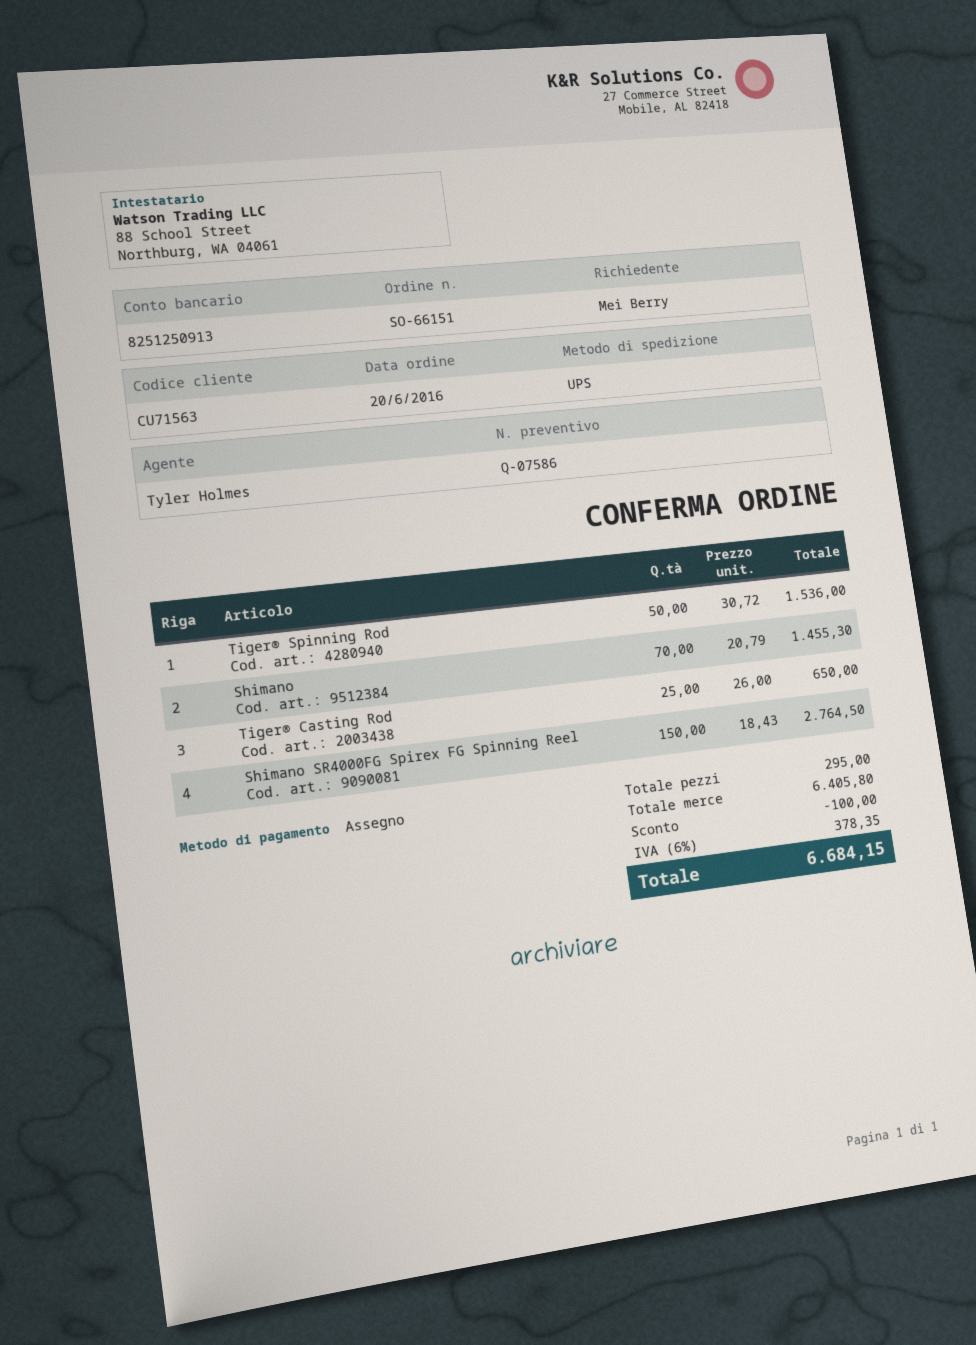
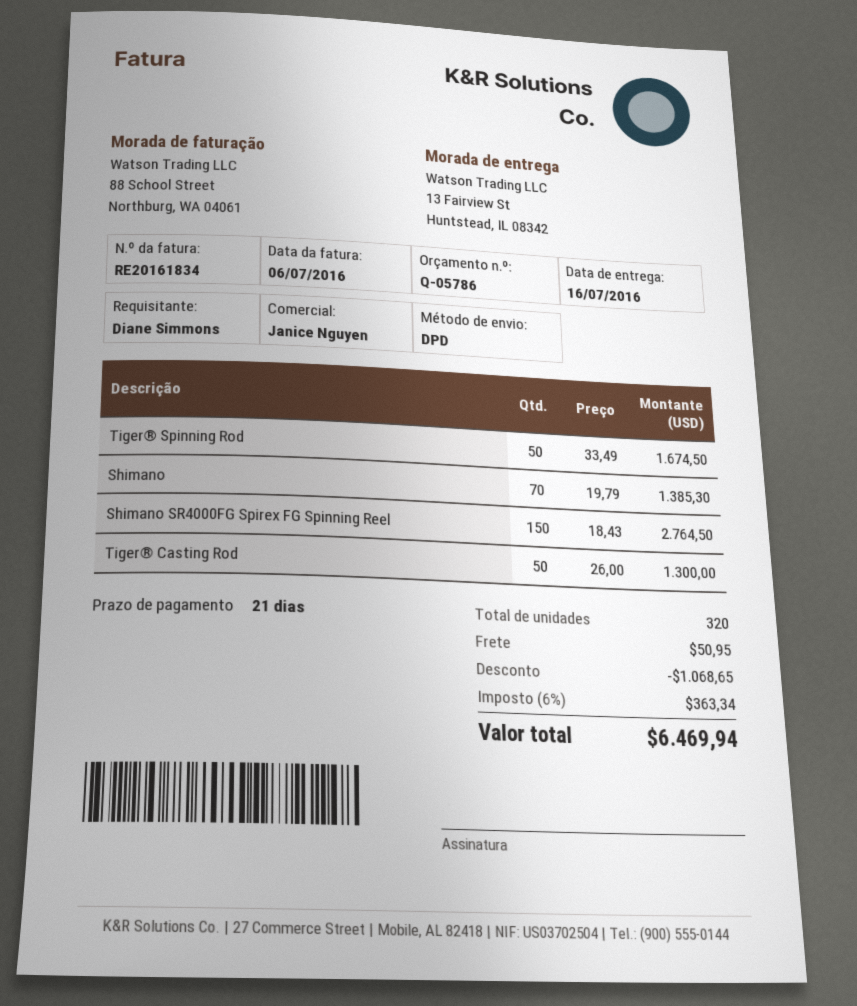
quote number: Q-07586 -> Q-05786
ordered by: Mei Berry -> Diane Simmons
sales rep: Tyler Holmes -> Janice Nguyen
shipping method: UPS -> DPD
Tiger® Spinning Rod: 50 x 30.72 = 1536.00 -> 50 x 33.49 = 1674.50
Shimano: 70 x 20.79 = 1455.30 -> 70 x 19.79 = 1385.30
Tiger® Casting Rod: 25 x 26.00 = 650.00 -> 50 x 26.00 = 1300.00
total quantity: 295 -> 320
discount: 100.00 -> 1068.65
shipping: none -> 50.95
tax: 6% = 378.35 -> 6% = 363.34
total: 6684.15 -> 6469.94

